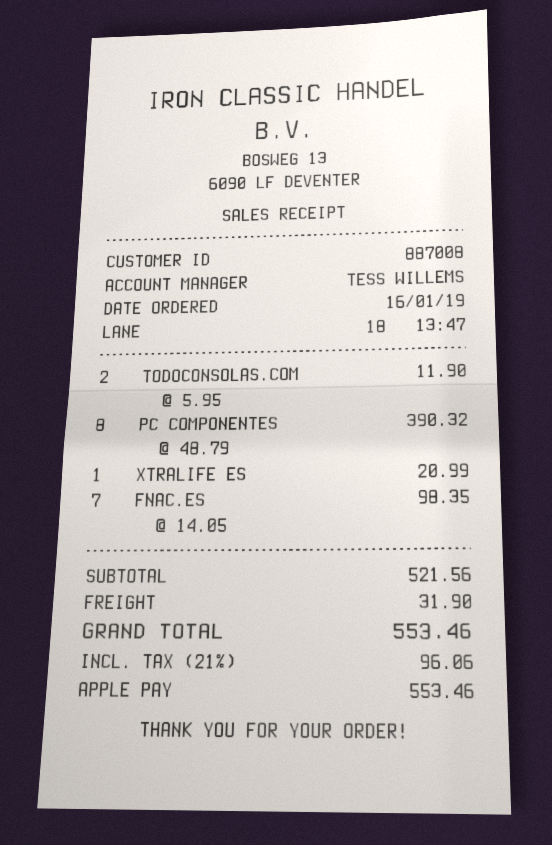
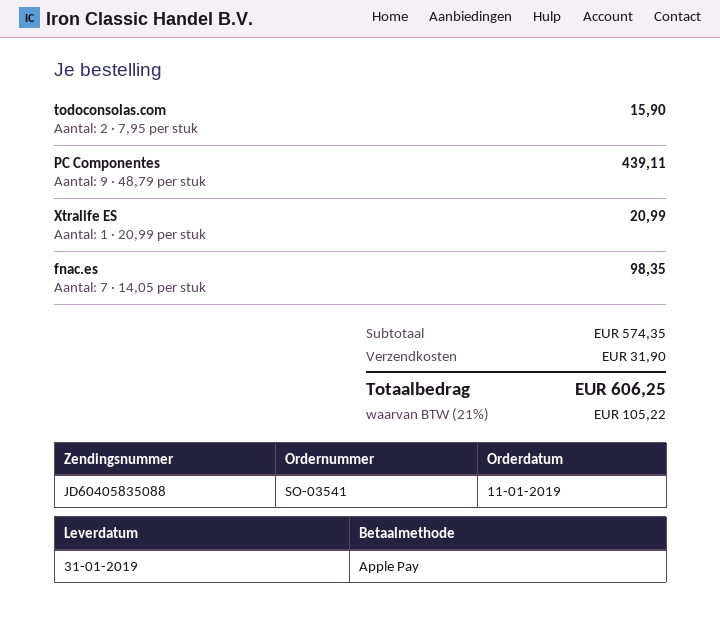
order date: 2019-01-16 -> 2019-01-11
TODOCONSOLAS.COM: 2 x 5.95 = 11.90 -> 2 x 7.95 = 15.90
PC COMPONENTES: 8 x 48.79 = 390.32 -> 9 x 48.79 = 439.11
subtotal: 521.56 -> 574.35
tax: 21% = 96.06 -> 21% = 105.22
total: 553.46 -> 606.25

